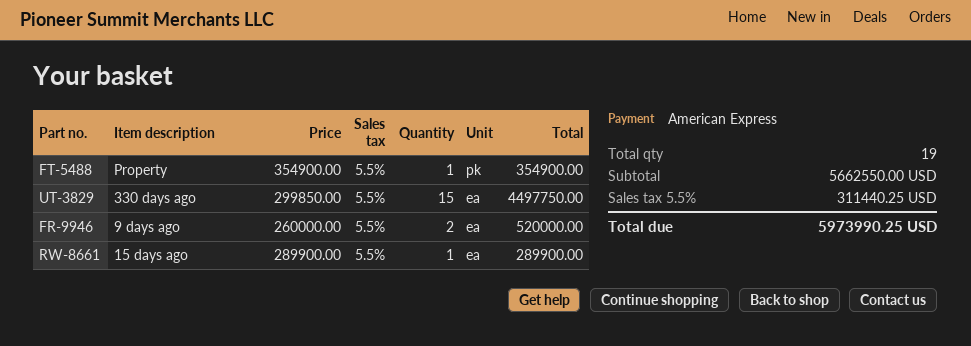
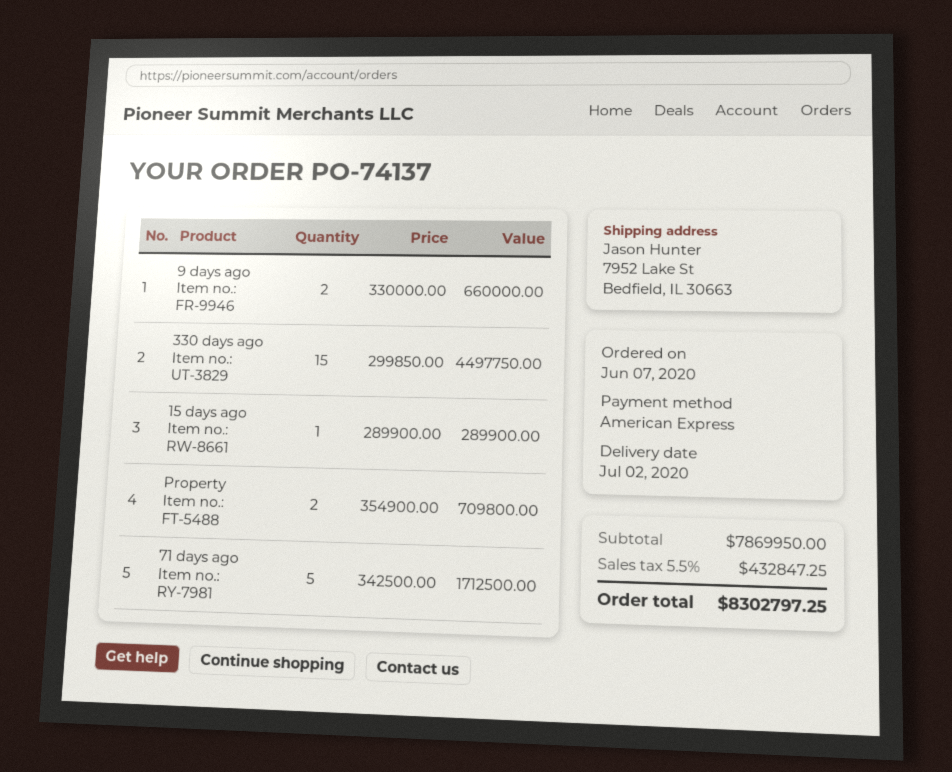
Property: 1 x 354900.00 = 354900.00 -> 2 x 354900.00 = 709800.00
9 days ago: 2 x 260000.00 = 520000.00 -> 2 x 330000.00 = 660000.00
71 days ago: none -> 5 x 342500.00 = 1712500.00
subtotal: 5662550.00 -> 7869950.00
tax: 5.5% = 311440.25 -> 5.5% = 432847.25
total: 5973990.25 -> 8302797.25

